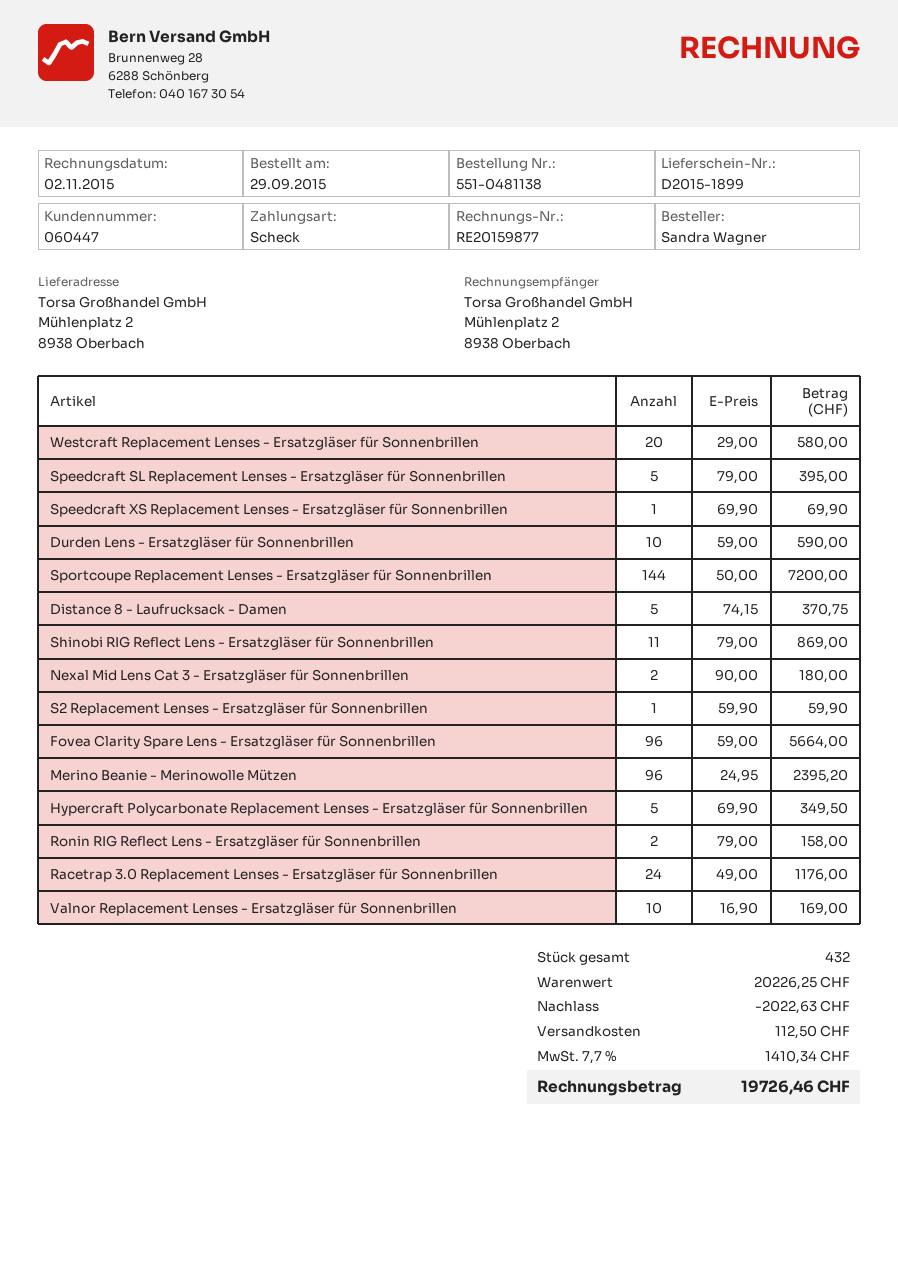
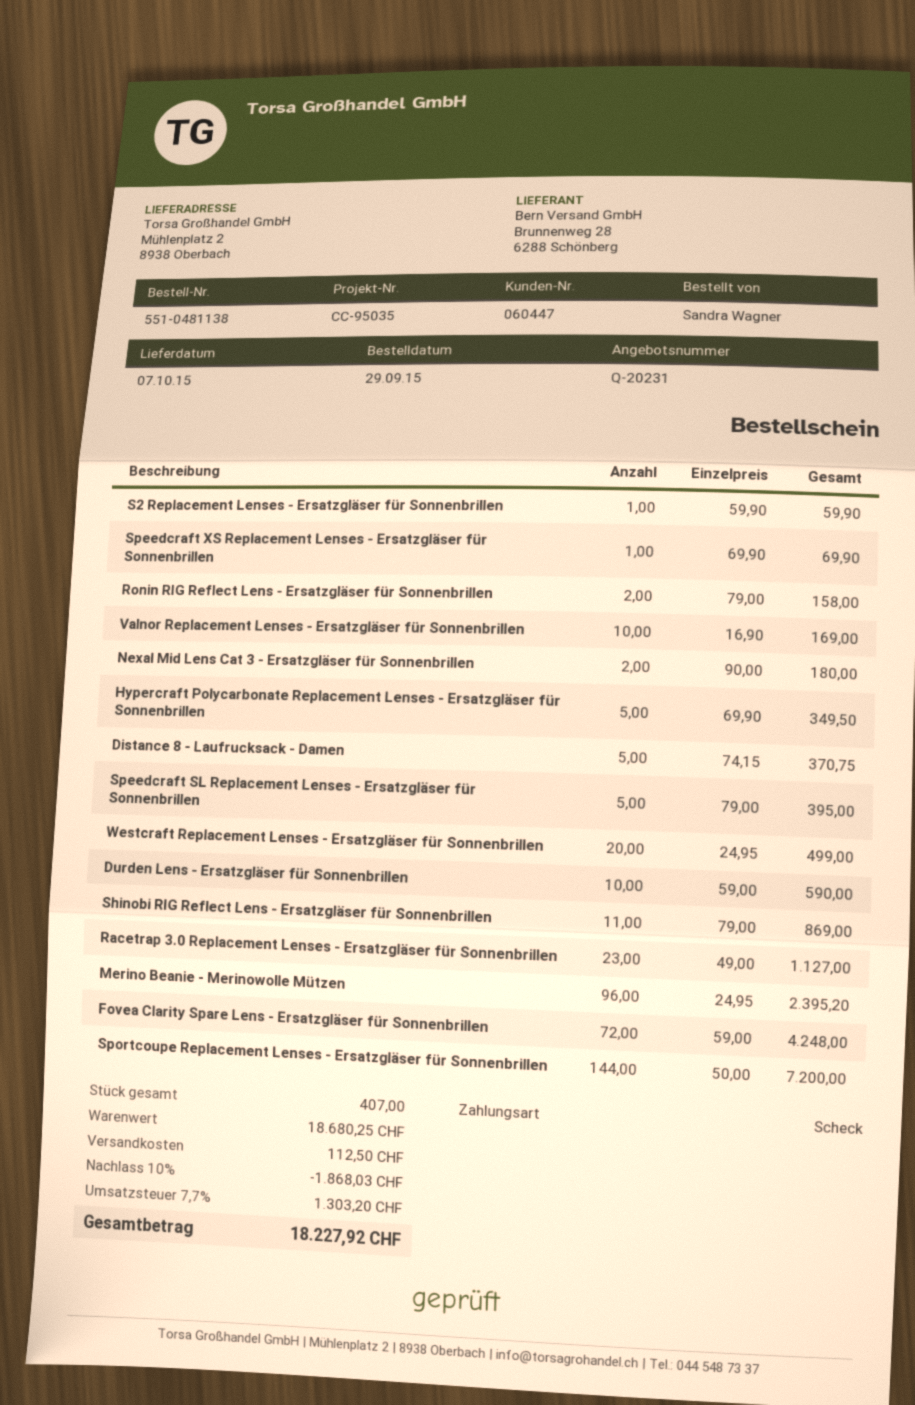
Westcraft Replacement Lenses - Ersatzgläser für Sonnenbrillen: 20 x 29.00 = 580.00 -> 20 x 24.95 = 499.00
Fovea Clarity Spare Lens - Ersatzgläser für Sonnenbrillen: 96 x 59.00 = 5664.00 -> 72 x 59.00 = 4248.00
Racetrap 3.0 Replacement Lenses - Ersatzgläser für Sonnenbrillen: 24 x 49.00 = 1176.00 -> 23 x 49.00 = 1127.00
total quantity: 432 -> 407
subtotal: 20226.25 -> 18680.25
discount: 2022.63 -> 1868.03
tax: 7.7% = 1410.34 -> 7.7% = 1303.20
total: 19726.46 -> 18227.92

